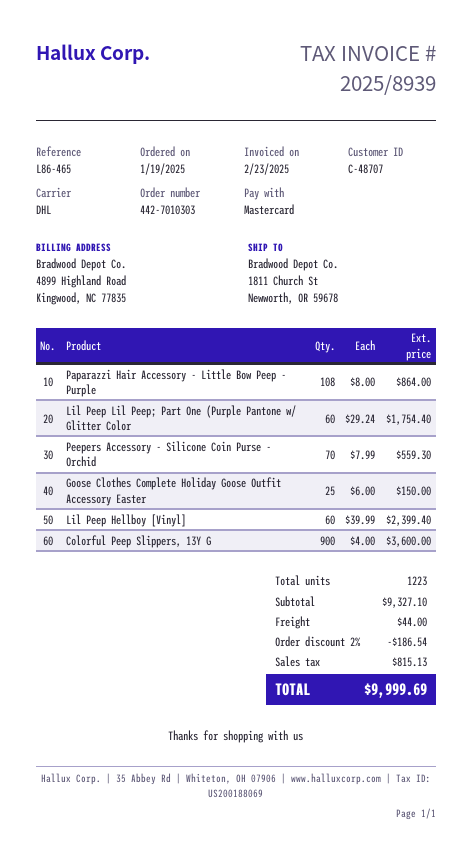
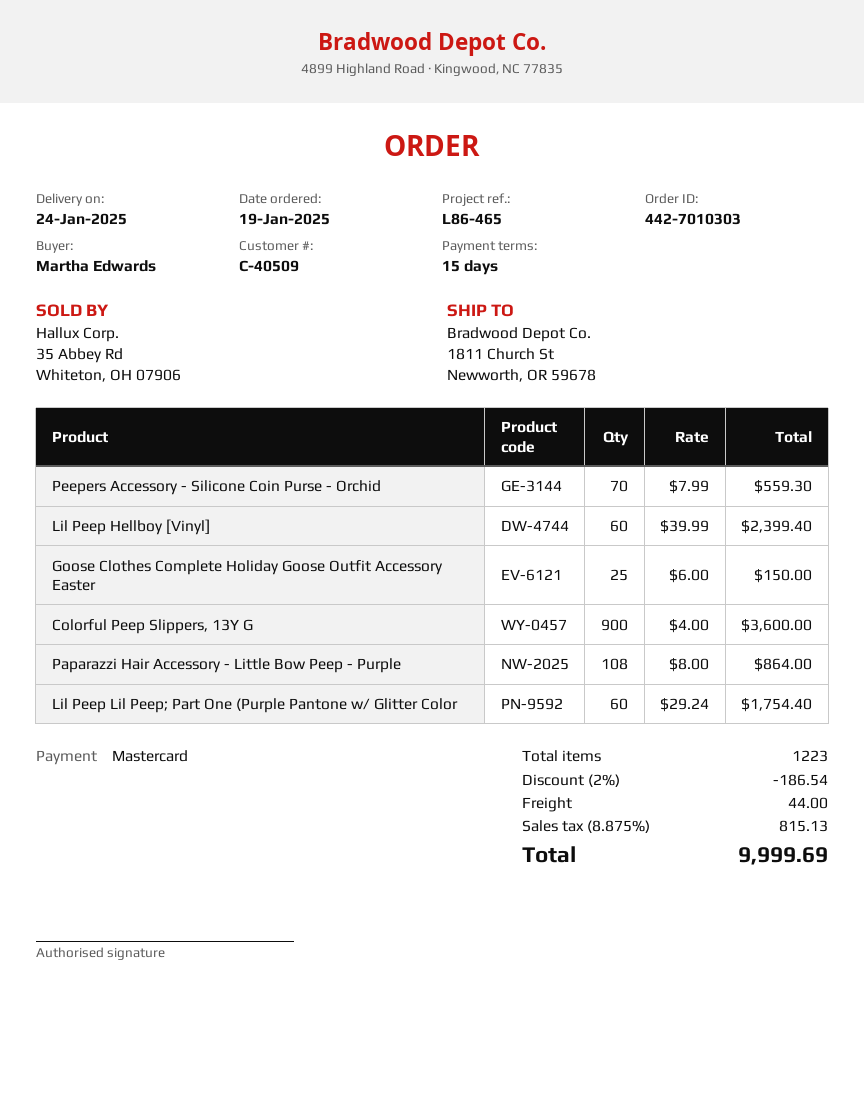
customer number: C-48707 -> C-40509

